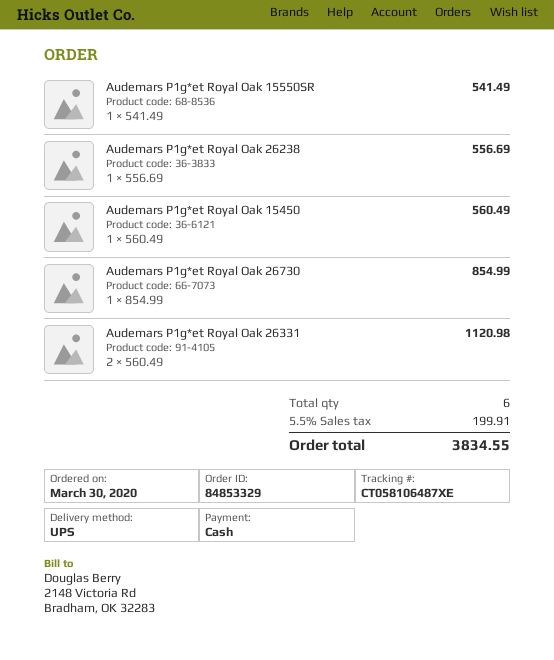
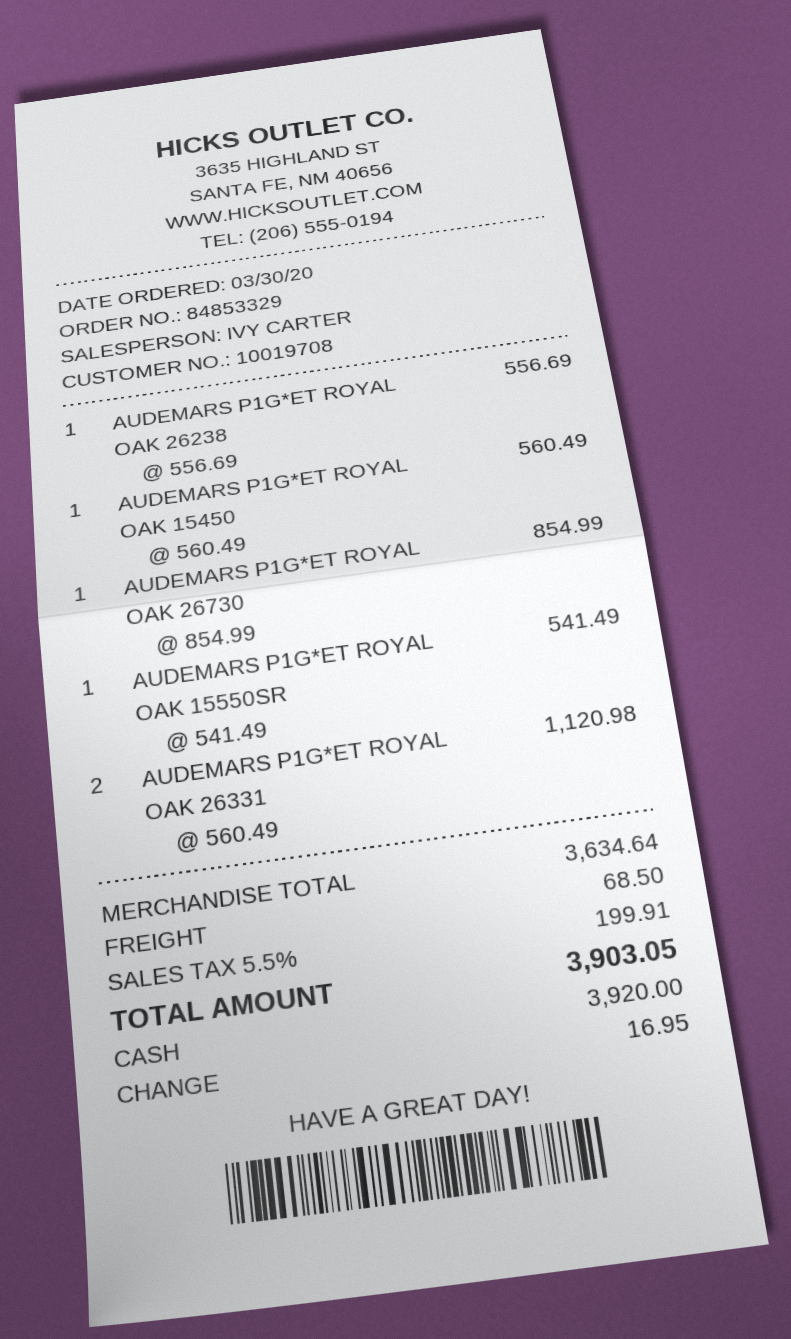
shipping: none -> 68.50
total: 3834.55 -> 3903.05

